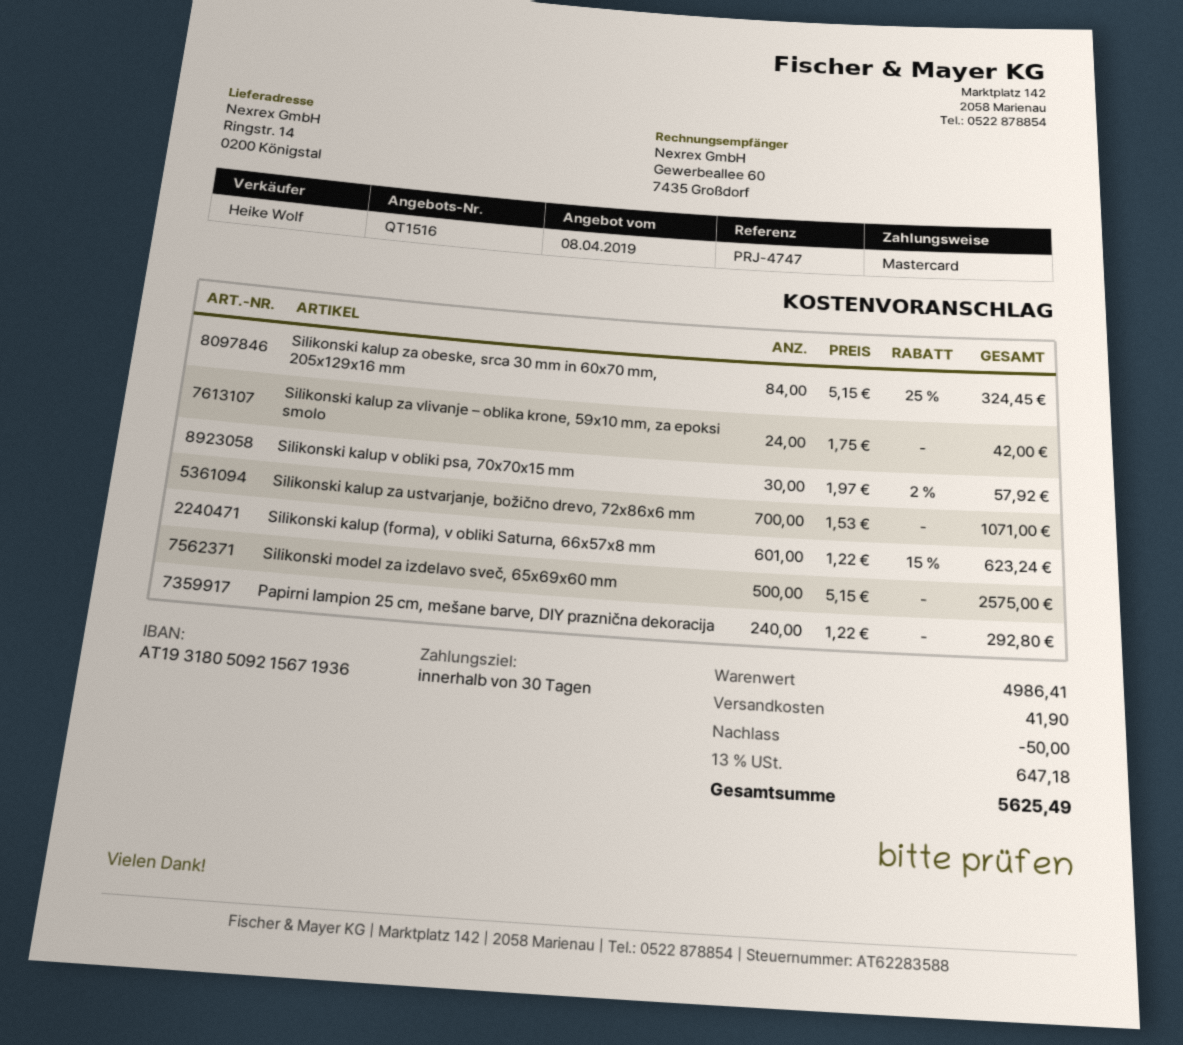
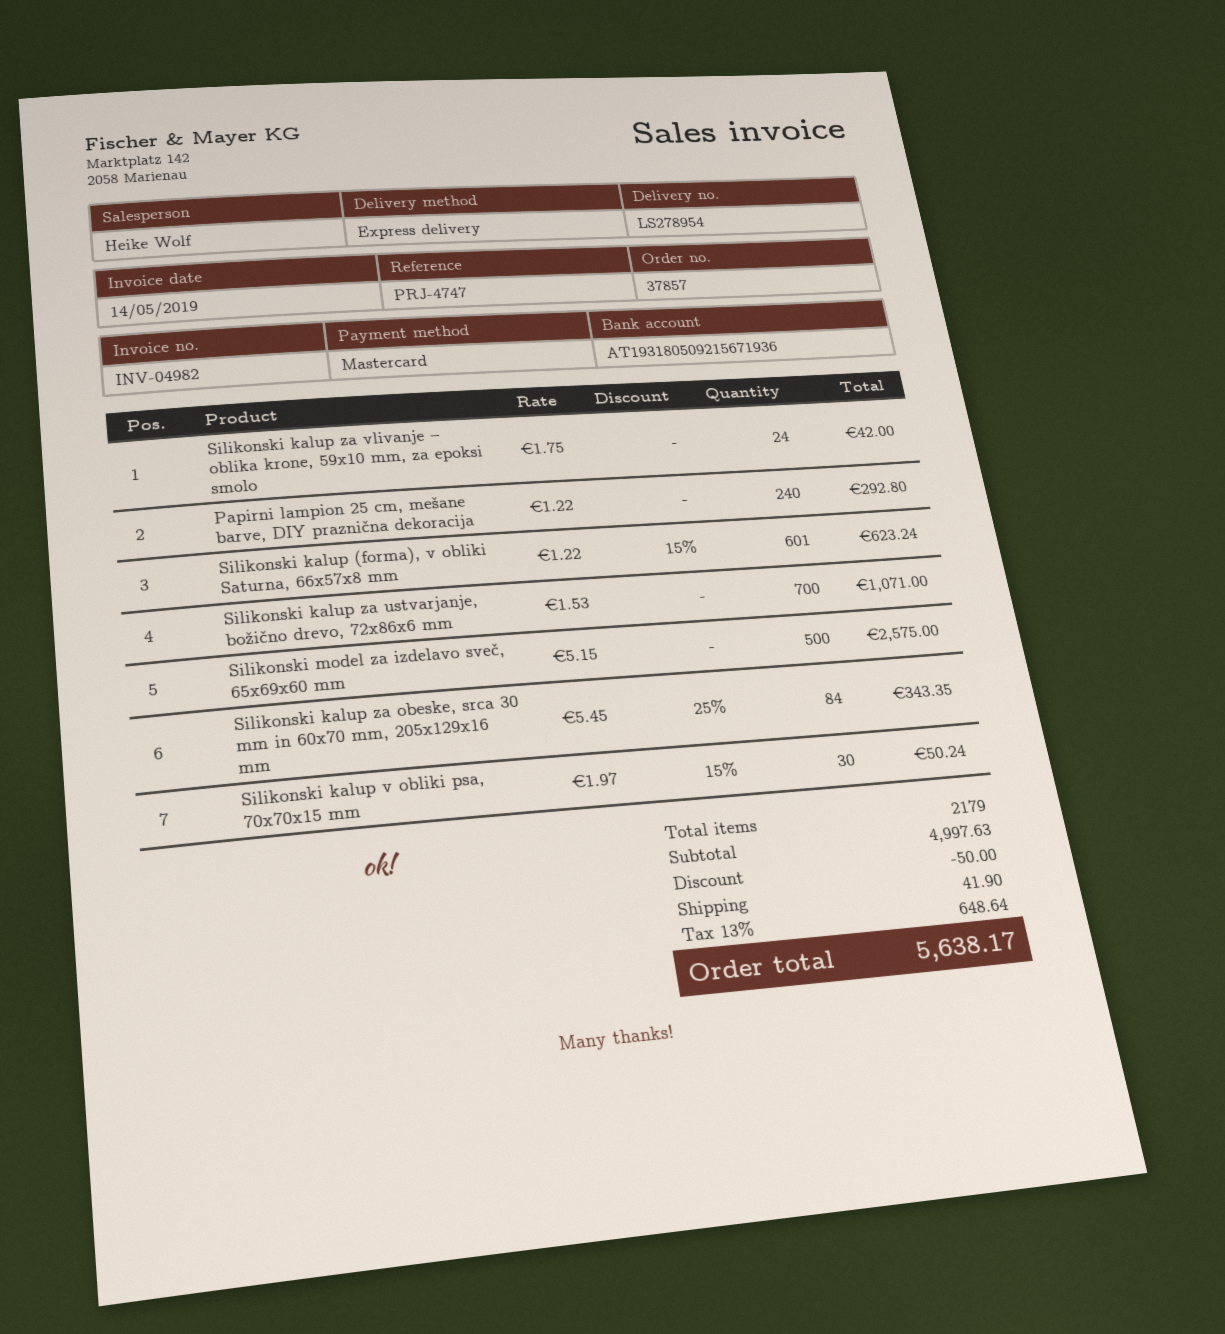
Silikonski kalup za obeske, srca 30 mm in 60x70 mm, 205x129x16 mm: 84 x 5.15 - 25% = 324.45 -> 84 x 5.45 - 25% = 343.35
Silikonski kalup v obliki psa, 70x70x15 mm: 30 x 1.97 - 2% = 57.92 -> 30 x 1.97 - 15% = 50.24
subtotal: 4986.41 -> 4997.63
tax: 13% = 647.18 -> 13% = 648.64
total: 5625.49 -> 5638.17

